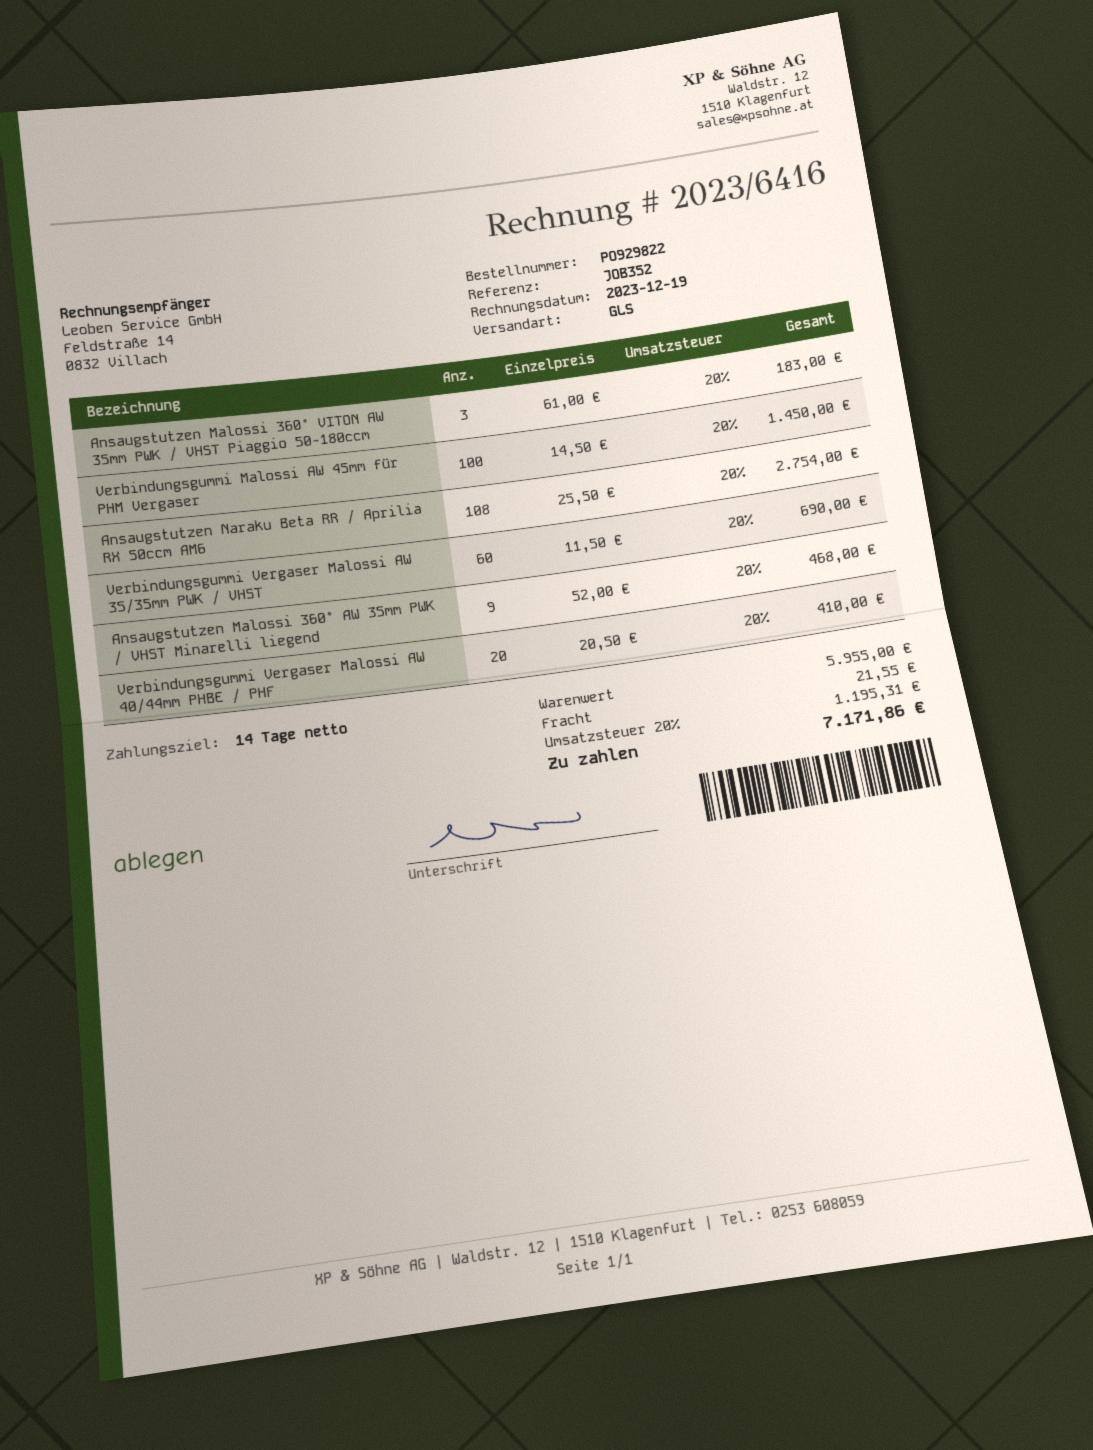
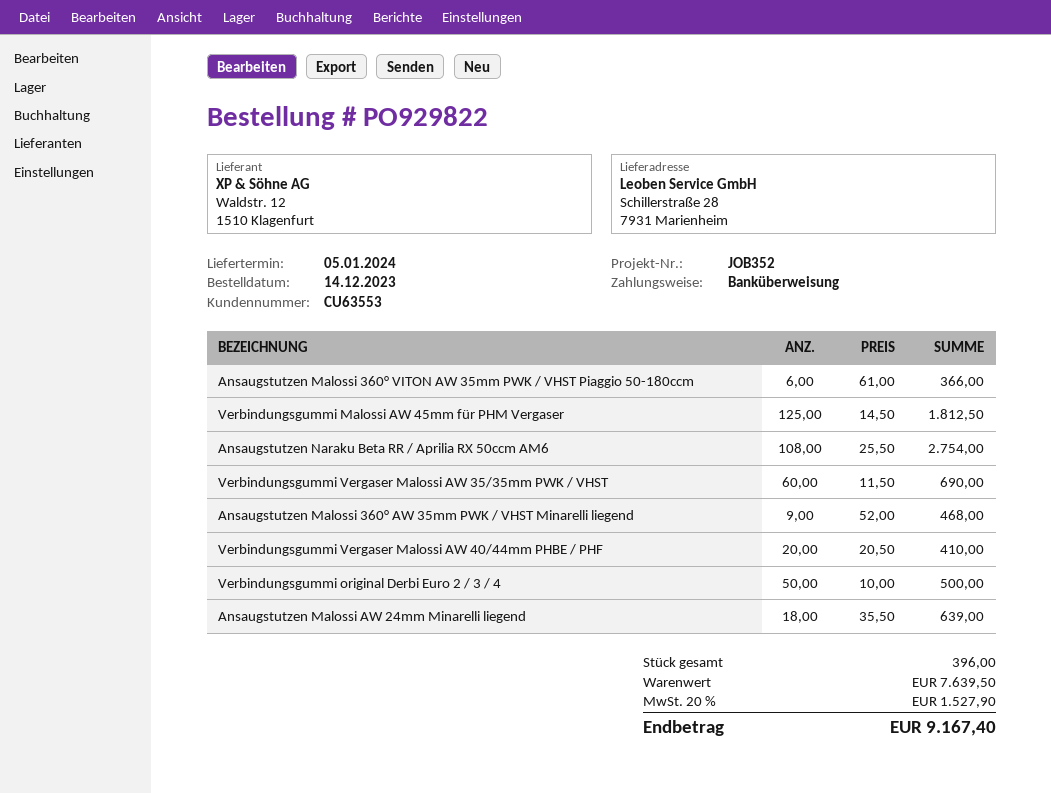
Ansaugstutzen Malossi 360° VITON AW 35mm PWK / VHST Piaggio 50-180ccm: 3 x 61.00 = 183.00 -> 6 x 61.00 = 366.00
Verbindungsgummi Malossi AW 45mm für PHM Vergaser: 100 x 14.50 = 1450.00 -> 125 x 14.50 = 1812.50
Verbindungsgummi original Derbi Euro 2 / 3 / 4: none -> 50 x 10.00 = 500.00
Ansaugstutzen Malossi AW 24mm Minarelli liegend: none -> 18 x 35.50 = 639.00
subtotal: 5955.00 -> 7639.50
shipping: 21.55 -> none
tax: 20% = 1195.31 -> 20% = 1527.90
total: 7171.86 -> 9167.40

